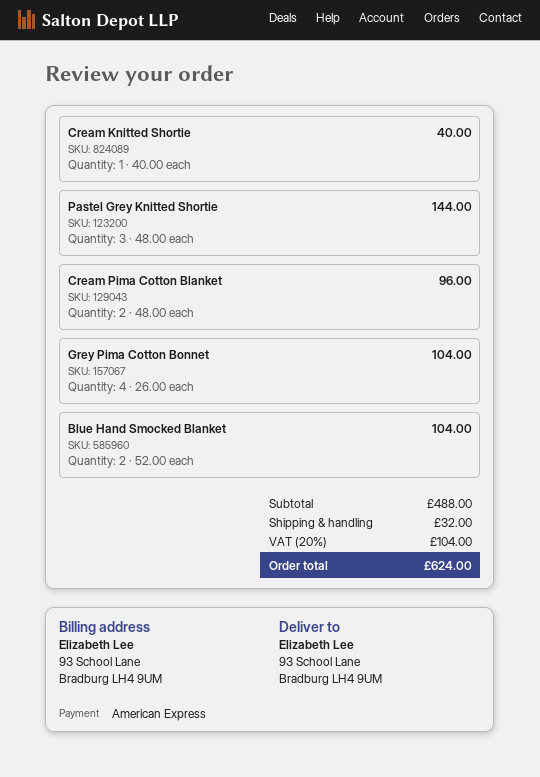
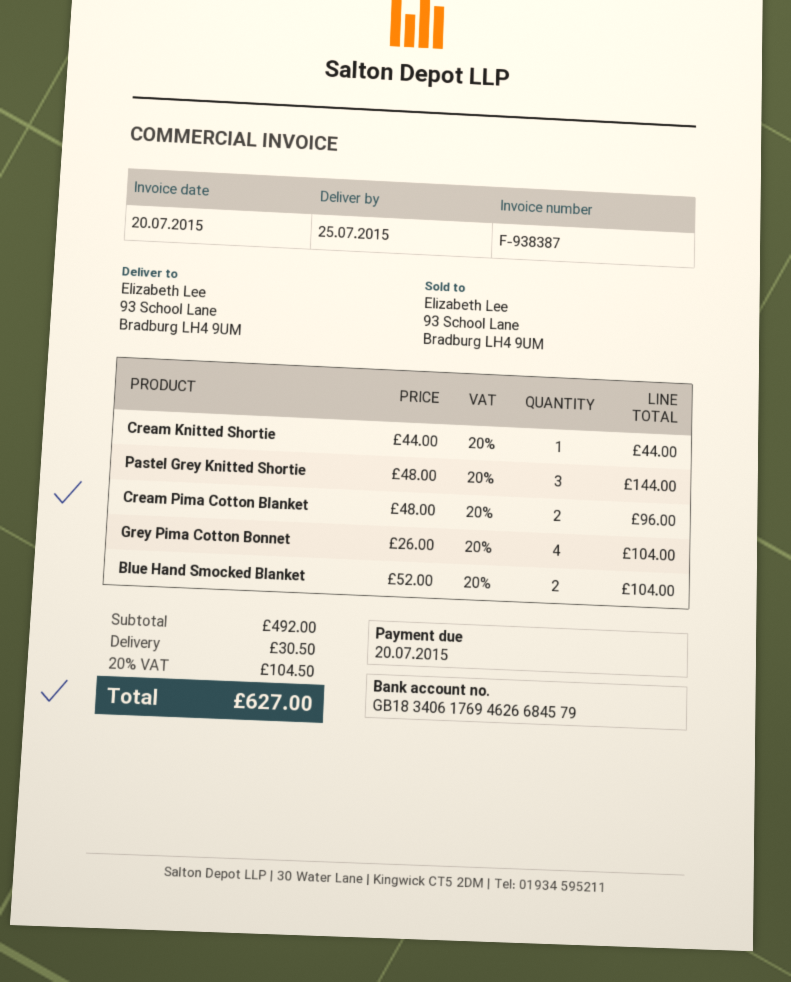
Cream Knitted Shortie: 1 x 40.00 = 40.00 -> 1 x 44.00 = 44.00
subtotal: 488.00 -> 492.00
shipping: 32.00 -> 30.50
tax: 20% = 104.00 -> 20% = 104.50
total: 624.00 -> 627.00

